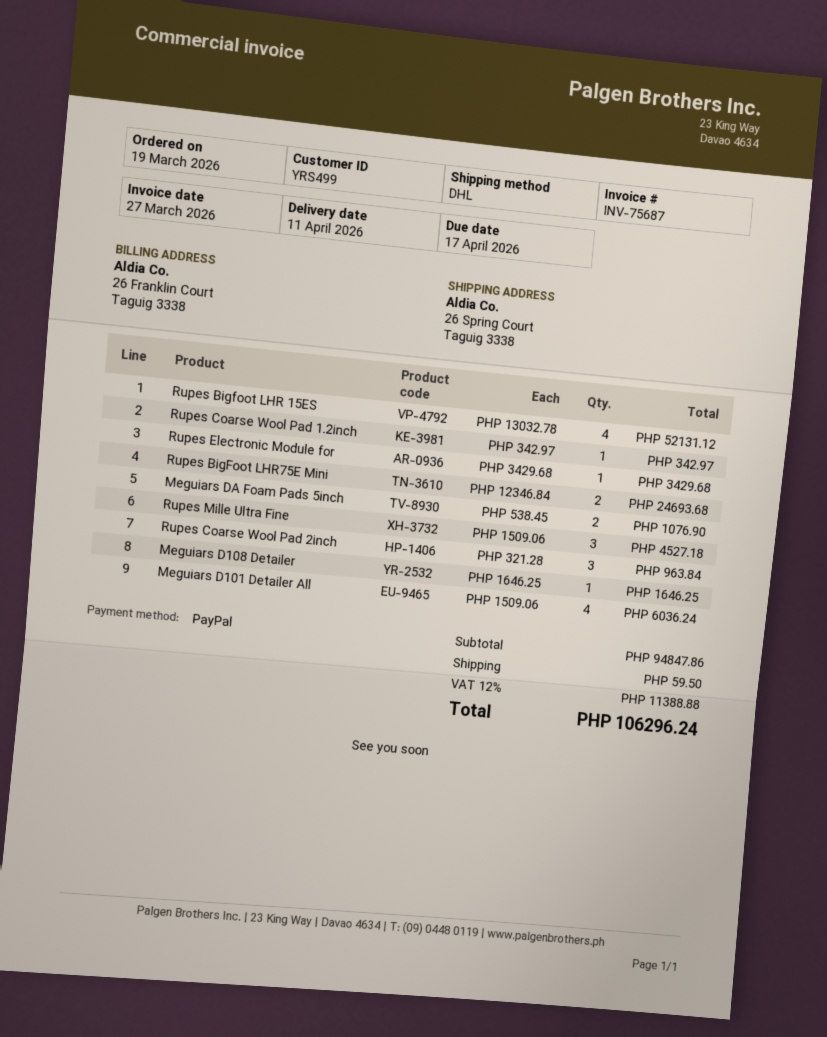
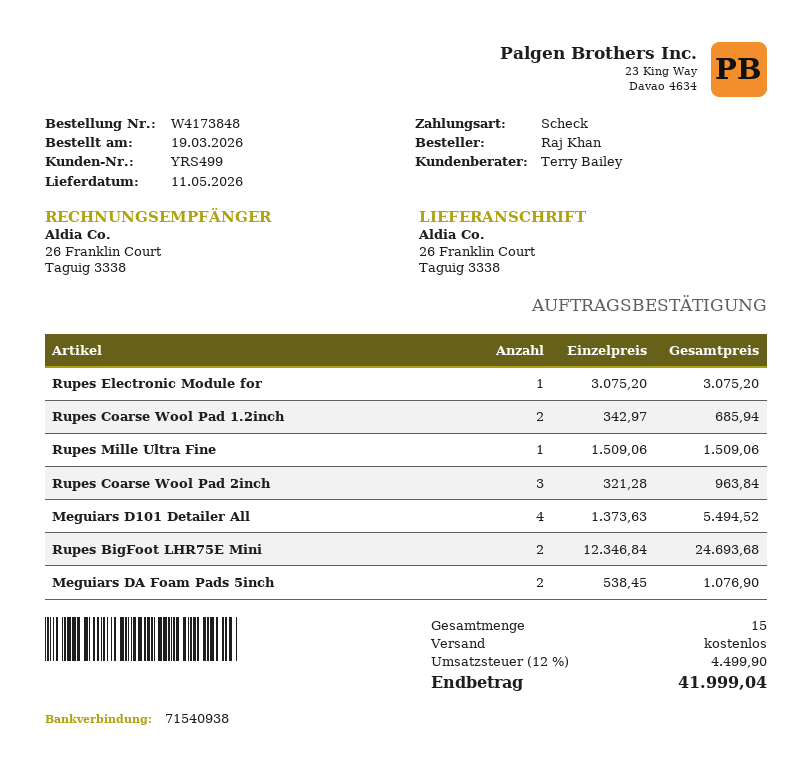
delivery date: 2026-04-11 -> 2026-05-11
payment method: PayPal -> cheque
ship to: 26 Spring Court, Taguig 3338 -> 26 Franklin Court, Taguig 3338
Rupes Bigfoot LHR 15ES: 4 x 13032.78 = 52131.12 -> none
Rupes Coarse Wool Pad 1.2inch: 1 x 342.97 = 342.97 -> 2 x 342.97 = 685.94
Rupes Electronic Module for: 1 x 3429.68 = 3429.68 -> 1 x 3075.20 = 3075.20
Rupes Mille Ultra Fine: 3 x 1509.06 = 4527.18 -> 1 x 1509.06 = 1509.06
Meguiars D108 Detailer: 1 x 1646.25 = 1646.25 -> none
Meguiars D101 Detailer All: 4 x 1509.06 = 6036.24 -> 4 x 1373.63 = 5494.52
shipping: 59.50 -> 0.00
tax: 12% = 11388.88 -> 12% = 4499.90
total: 106296.24 -> 41999.04

